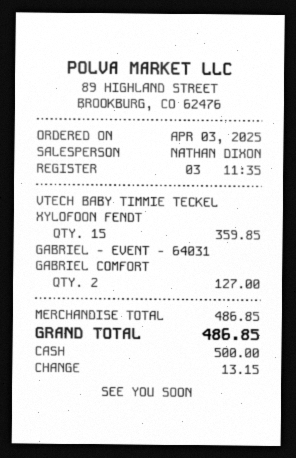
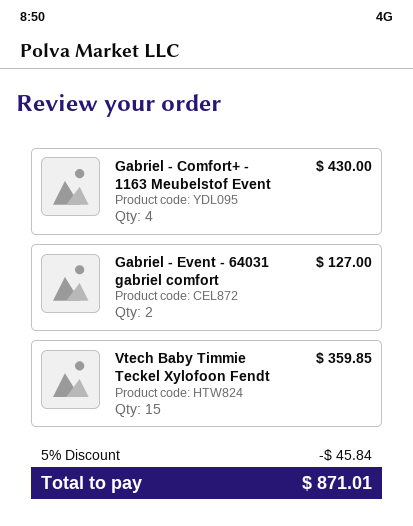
Gabriel - Comfort+ - 1163 Meubelstof Event: none -> 4 for 430.00
discount: none -> 5% = 45.84
total: 486.85 -> 871.01

